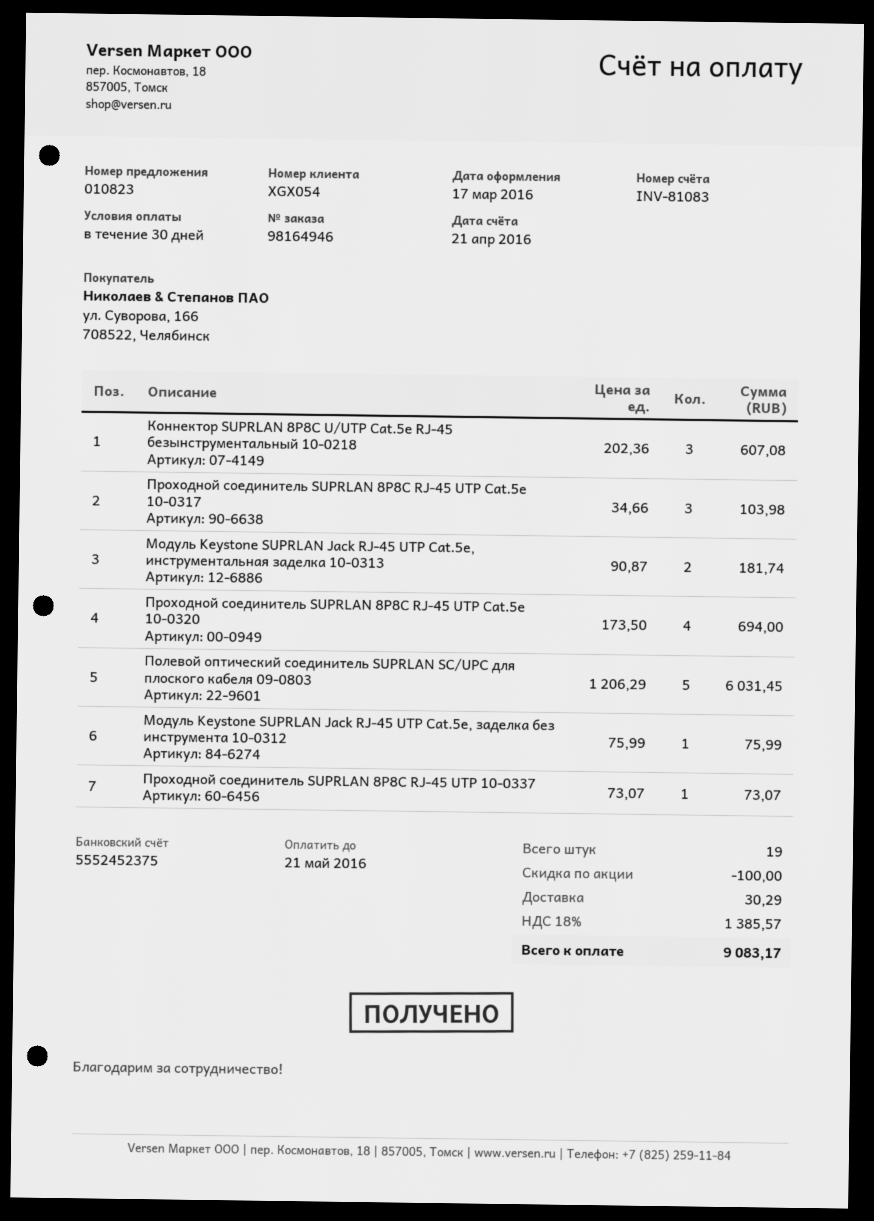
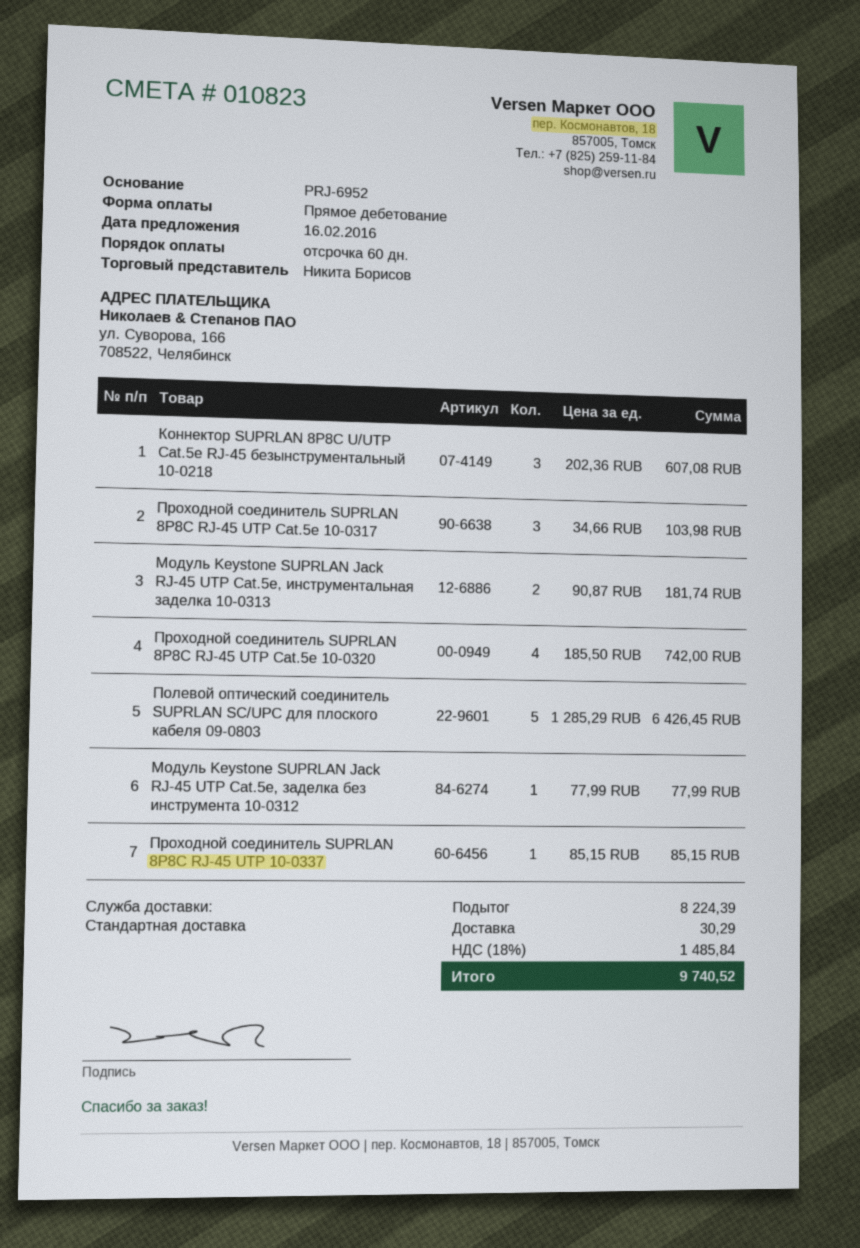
payment terms: 30 days -> 60 days
Проходной соединитель SUPRLAN 8P8C RJ-45 UTP Cat.5e 10-0320: 4 x 173.50 = 694.00 -> 4 x 185.50 = 742.00
Полевой оптический соединитель SUPRLAN SC/UPC для плоского кабеля 09-0803: 5 x 1206.29 = 6031.45 -> 5 x 1285.29 = 6426.45
Модуль Keystone SUPRLAN Jack RJ-45 UTP Cat.5e, заделка без инструмента 10-0312: 1 x 75.99 = 75.99 -> 1 x 77.99 = 77.99
Проходной соединитель SUPRLAN 8P8C RJ-45 UTP 10-0337: 1 x 73.07 = 73.07 -> 1 x 85.15 = 85.15
discount: 100.00 -> none
tax: 18% = 1385.57 -> 18% = 1485.84
total: 9083.17 -> 9740.52

